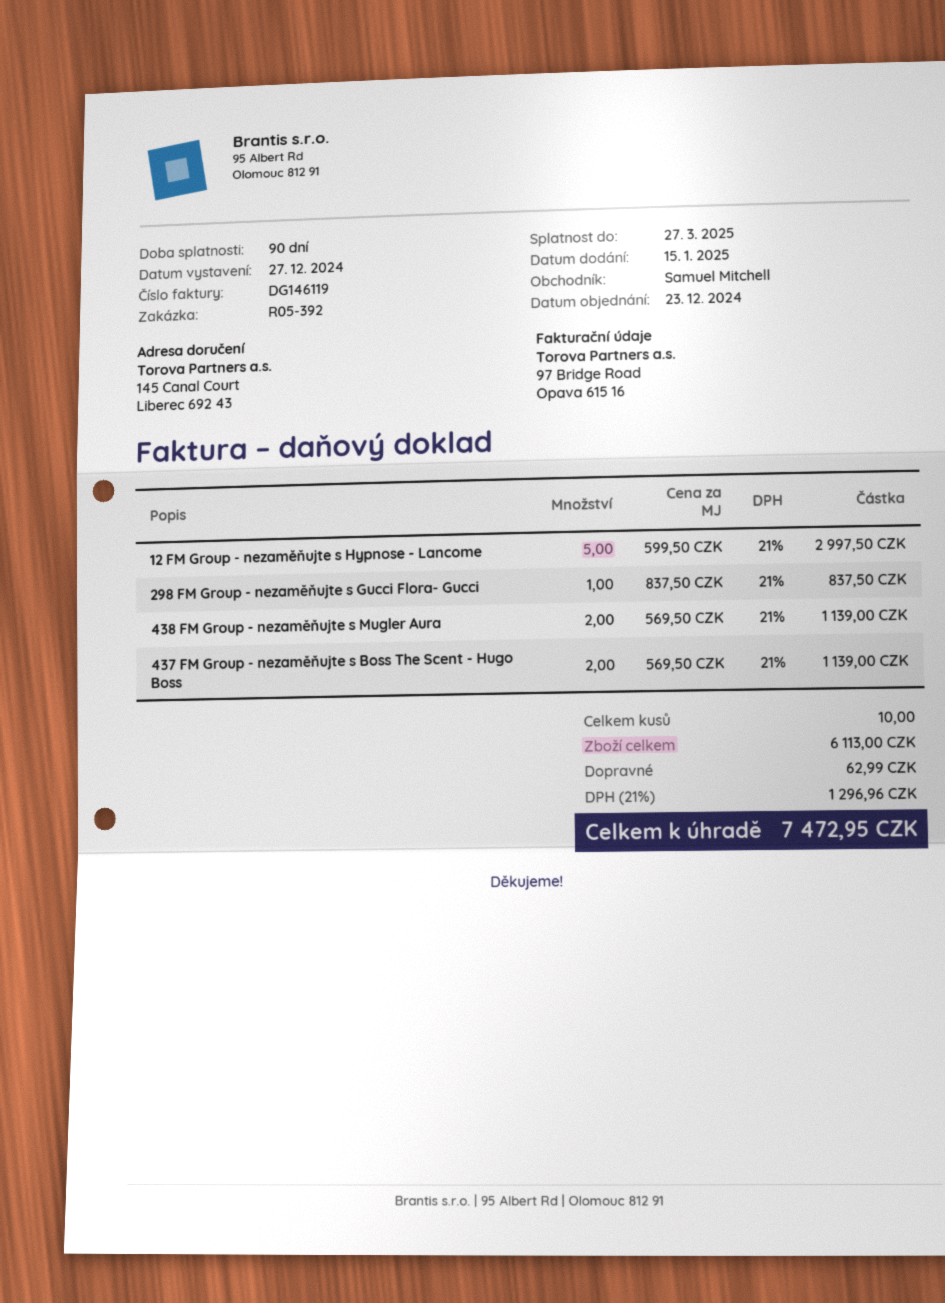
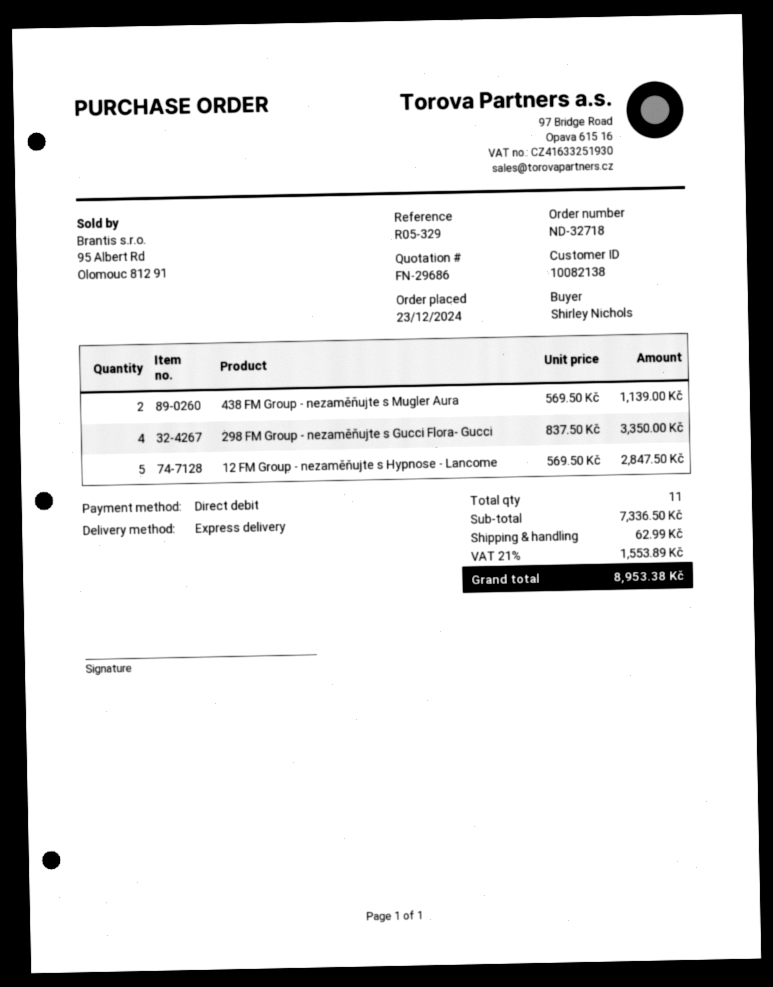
reference: R05-392 -> R05-329
12 FM Group - nezaměňujte s Hypnose - Lancome: 5 x 599.50 = 2997.50 -> 5 x 569.50 = 2847.50
298 FM Group - nezaměňujte s Gucci Flora- Gucci: 1 x 837.50 = 837.50 -> 4 x 837.50 = 3350.00
437 FM Group - nezaměňujte s Boss The Scent - Hugo Boss: 2 x 569.50 = 1139.00 -> none
total quantity: 10 -> 11
subtotal: 6113.00 -> 7336.50
tax: 21% = 1296.96 -> 21% = 1553.89
total: 7472.95 -> 8953.38

